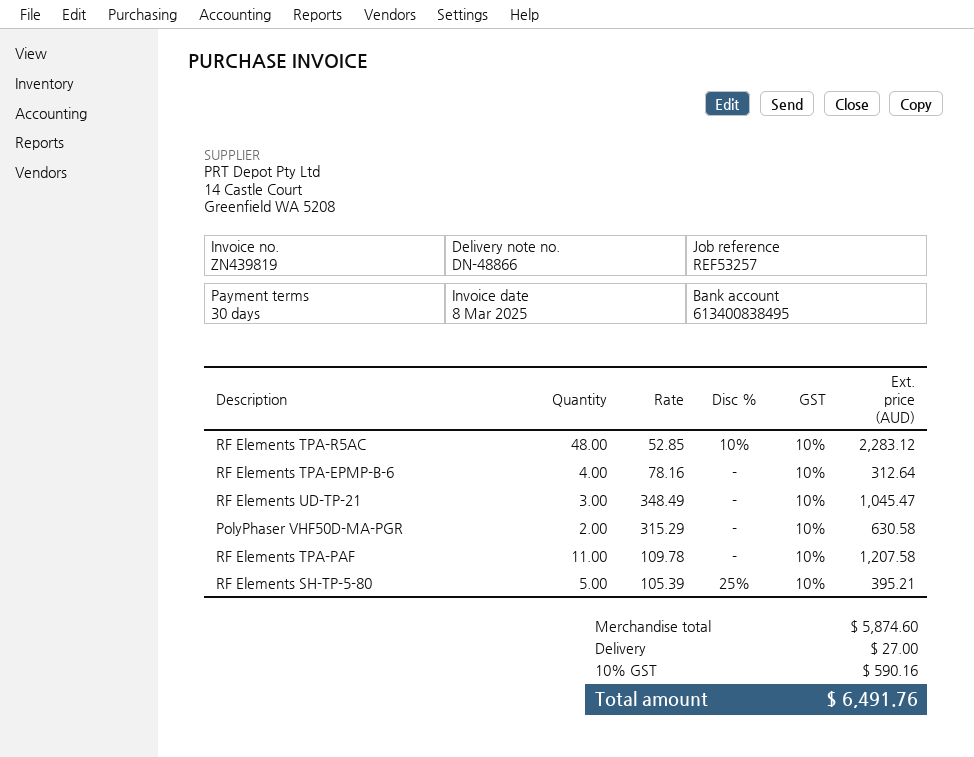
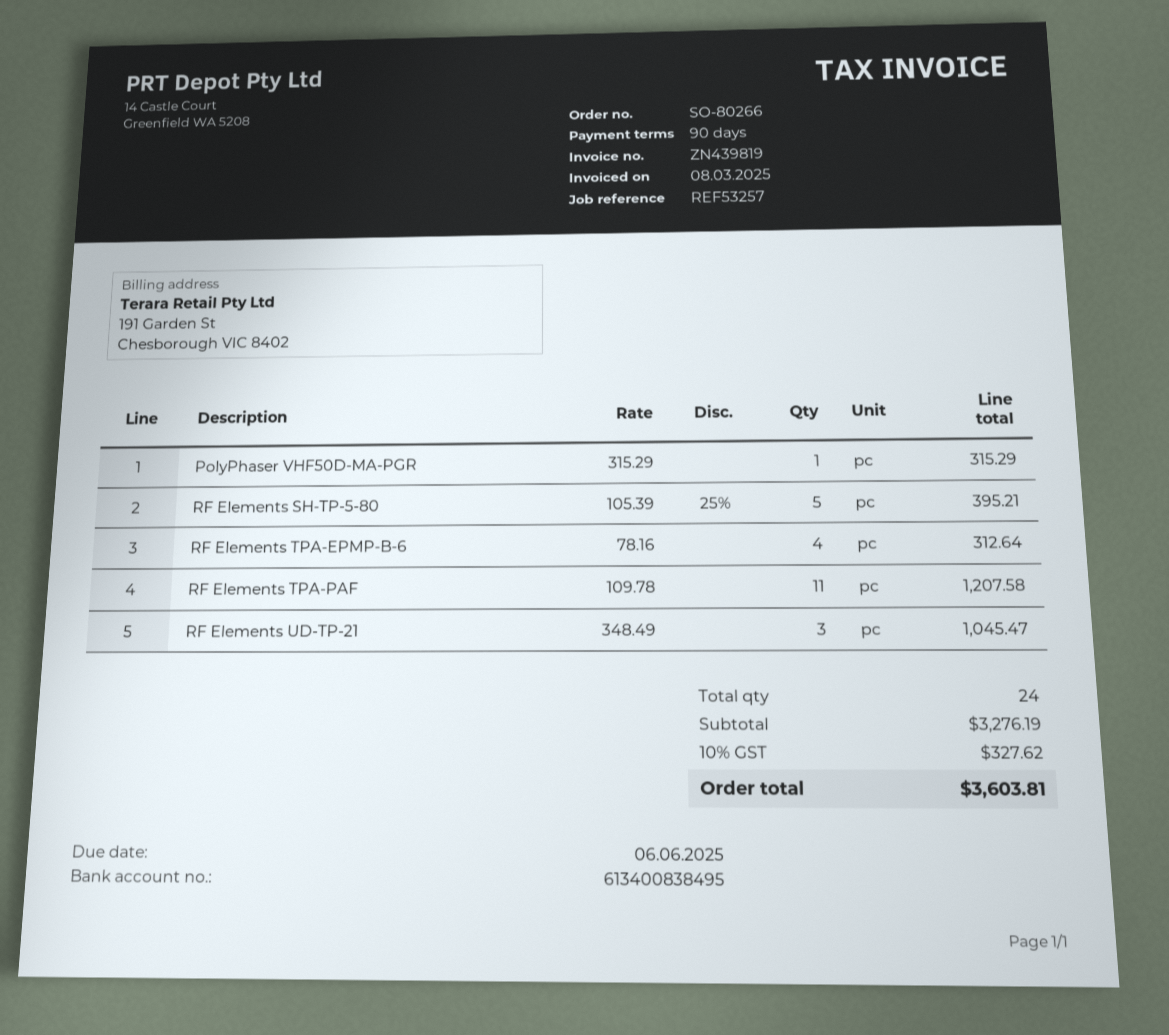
payment terms: 30 days -> 90 days
RF Elements TPA-R5AC: 48 x 52.85 - 10% = 2283.12 -> none
PolyPhaser VHF50D-MA-PGR: 2 x 315.29 = 630.58 -> 1 x 315.29 = 315.29
subtotal: 5874.60 -> 3276.19
shipping: 27.00 -> none
tax: 10% = 590.16 -> 10% = 327.62
total: 6491.76 -> 3603.81

